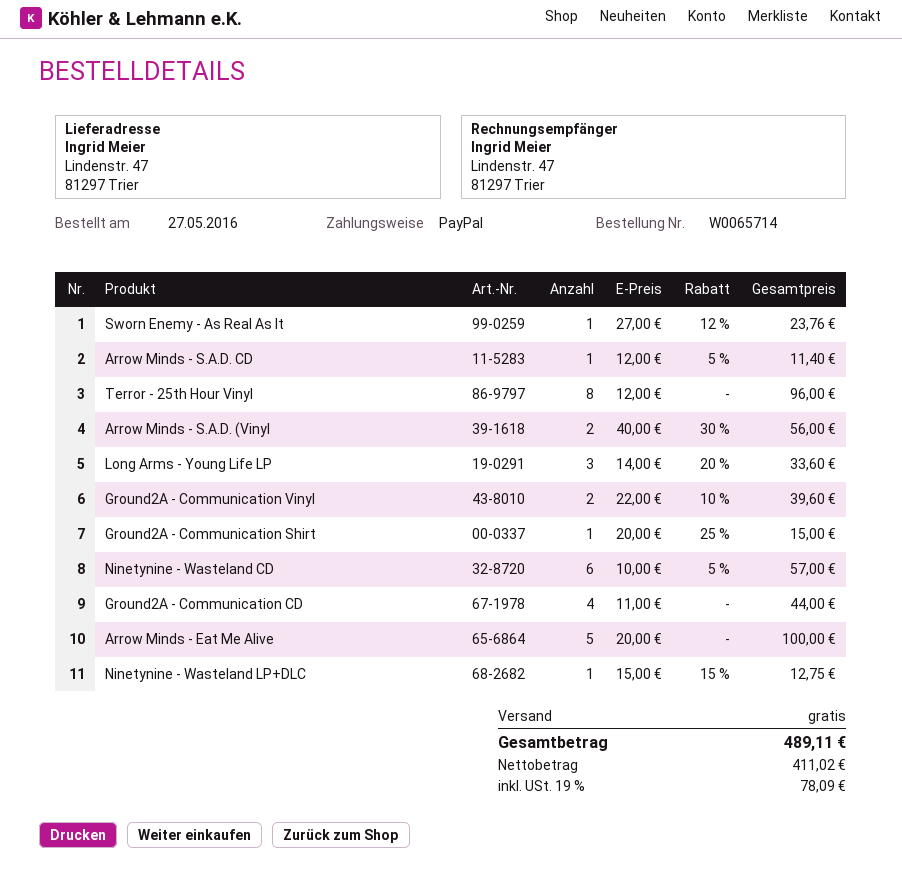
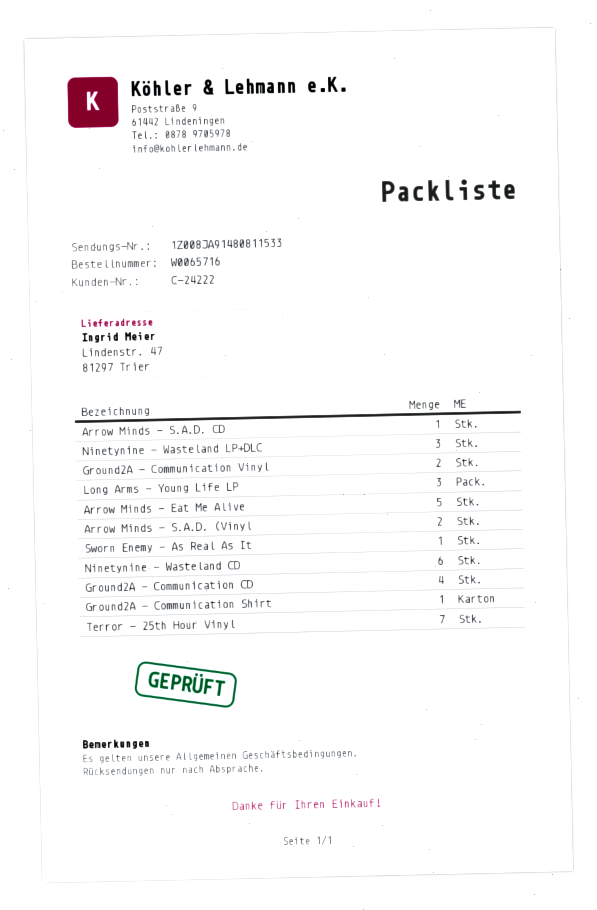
order number: W0065714 -> W0065716
Terror - 25th Hour Vinyl: 8 -> 7
Ninetynine - Wasteland LP+DLC: 1 -> 3

